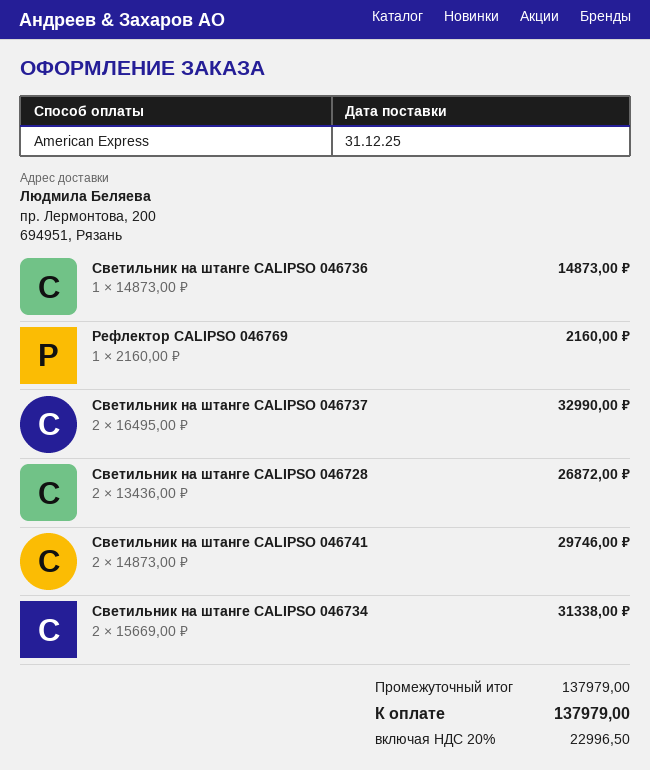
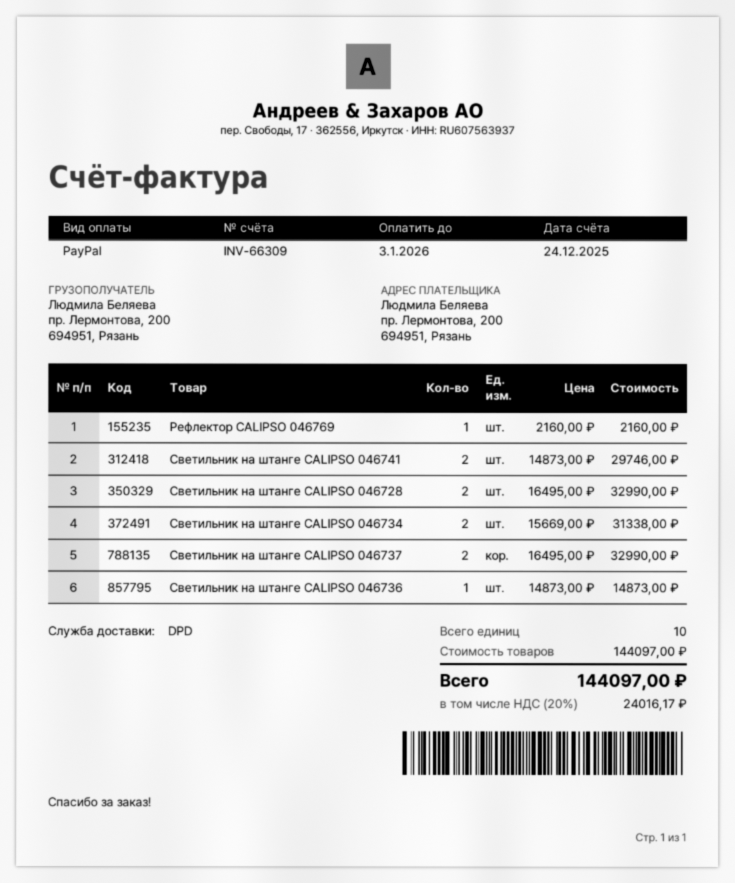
payment method: American Express -> PayPal
Светильник на штанге CALIPSO 046728: 2 x 13436.00 = 26872.00 -> 2 x 16495.00 = 32990.00
subtotal: 137979.00 -> 144097.00
tax: 20% = 22996.50 -> 20% = 24016.17
total: 137979.00 -> 144097.00

